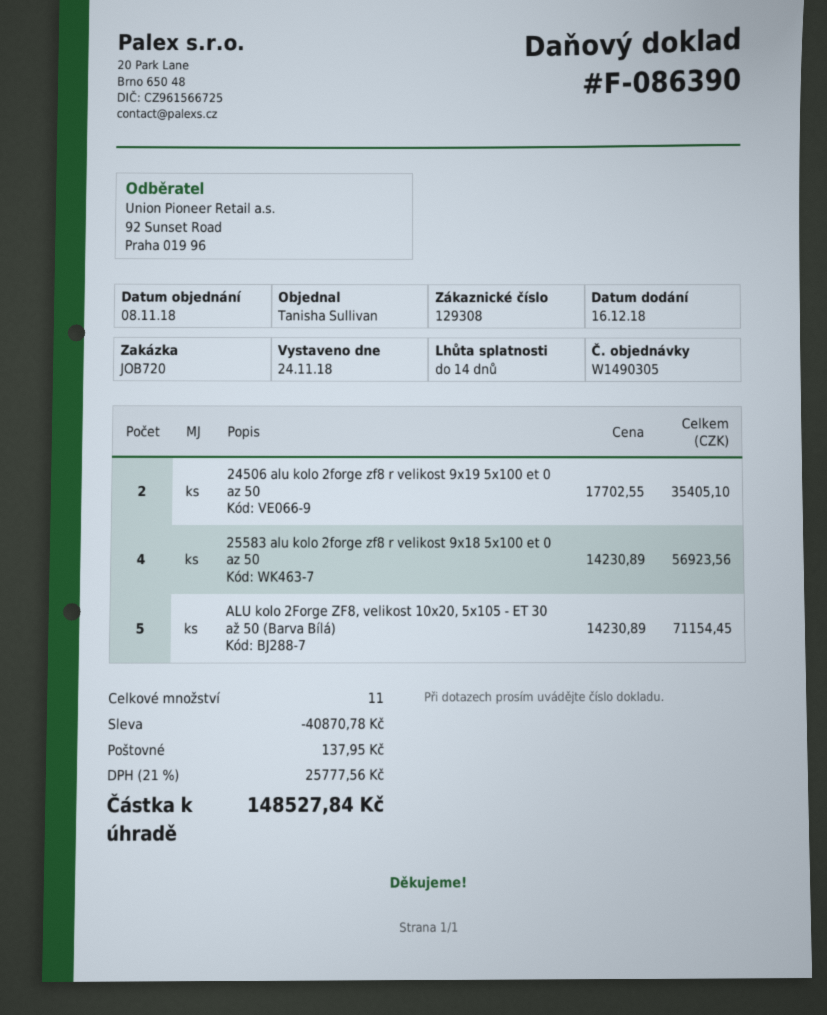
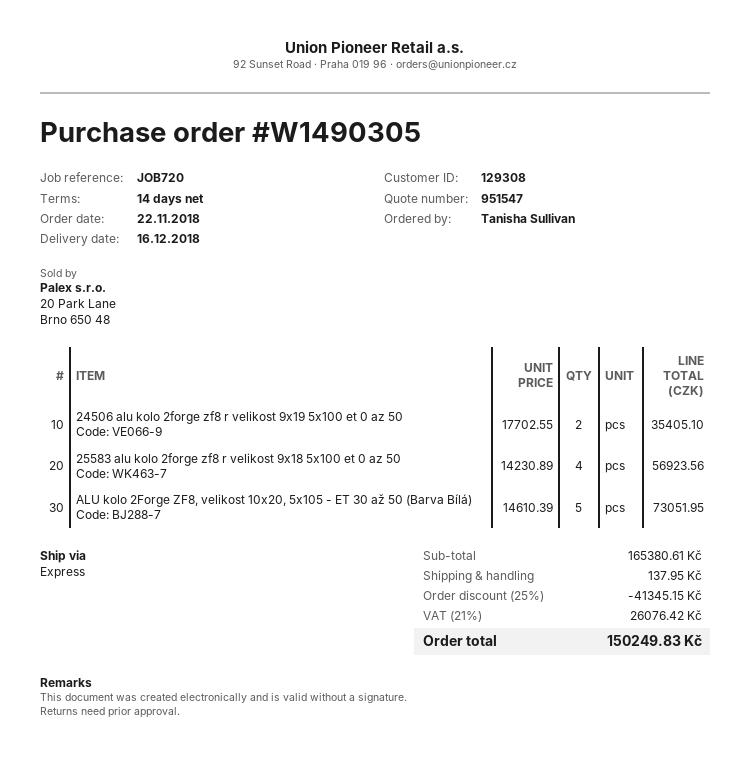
order date: 2018-11-08 -> 2018-11-22
ALU kolo 2Forge ZF8, velikost 10x20, 5x105 - ET 30 až 50 (Barva Bílá): 5 x 14230.89 = 71154.45 -> 5 x 14610.39 = 73051.95
discount: 40870.78 -> 41345.15
tax: 21% = 25777.56 -> 21% = 26076.42
total: 148527.84 -> 150249.83

